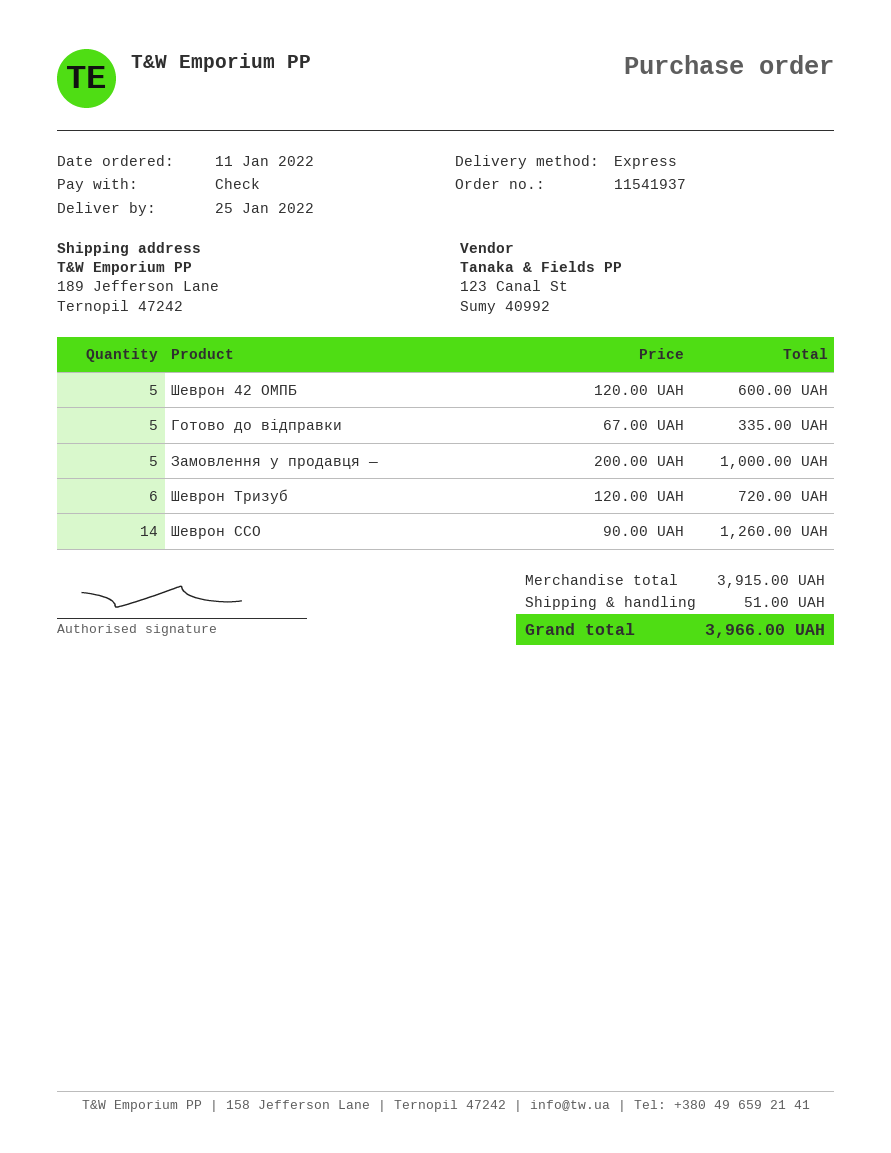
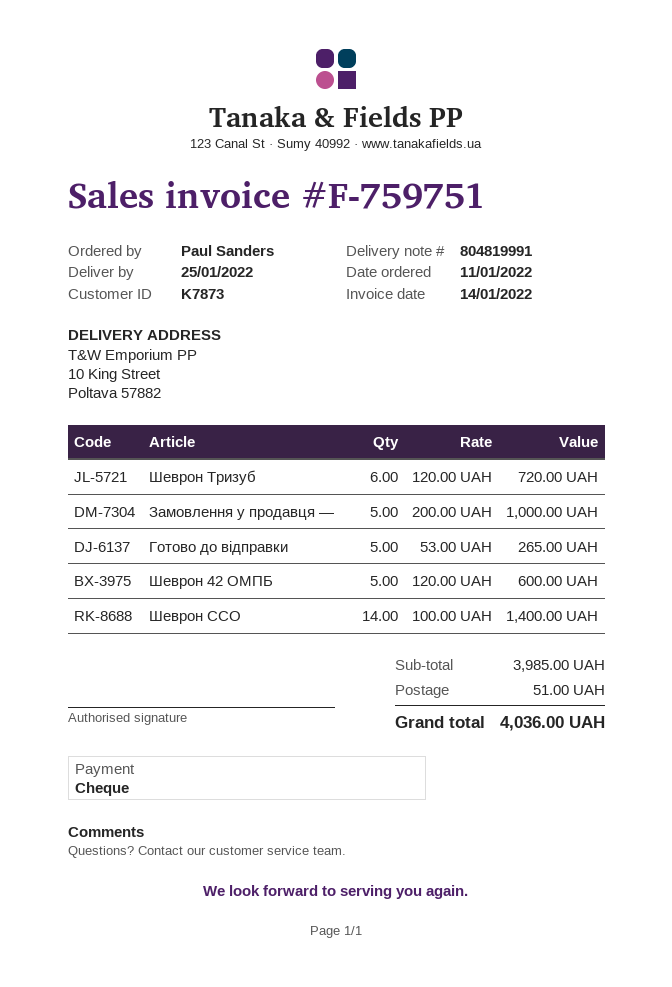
ship to: 189 Jefferson Lane, Ternopil 47242 -> 10 King Street, Poltava 57882
Готово до відправки: 5 x 67.00 = 335.00 -> 5 x 53.00 = 265.00
Шеврон ССО: 14 x 90.00 = 1260.00 -> 14 x 100.00 = 1400.00
subtotal: 3915.00 -> 3985.00
total: 3966.00 -> 4036.00

